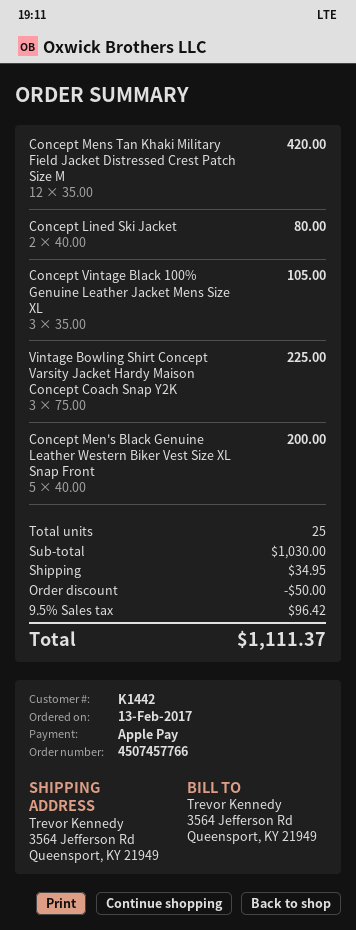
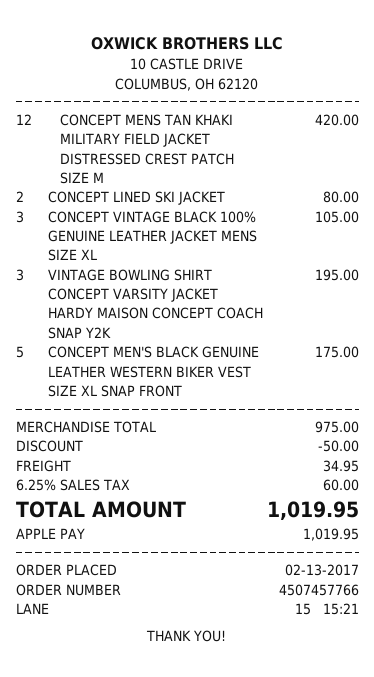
Vintage Bowling Shirt Concept Varsity Jacket Hardy Maison Concept Coach Snap Y2K: 3 for 225.00 -> 3 for 195.00
Concept Men's Black Genuine Leather Western Biker Vest Size XL Snap Front: 5 for 200.00 -> 5 for 175.00
subtotal: 1030.00 -> 975.00
tax: 9.5% = 96.42 -> 6.25% = 60.00
total: 1111.37 -> 1019.95

